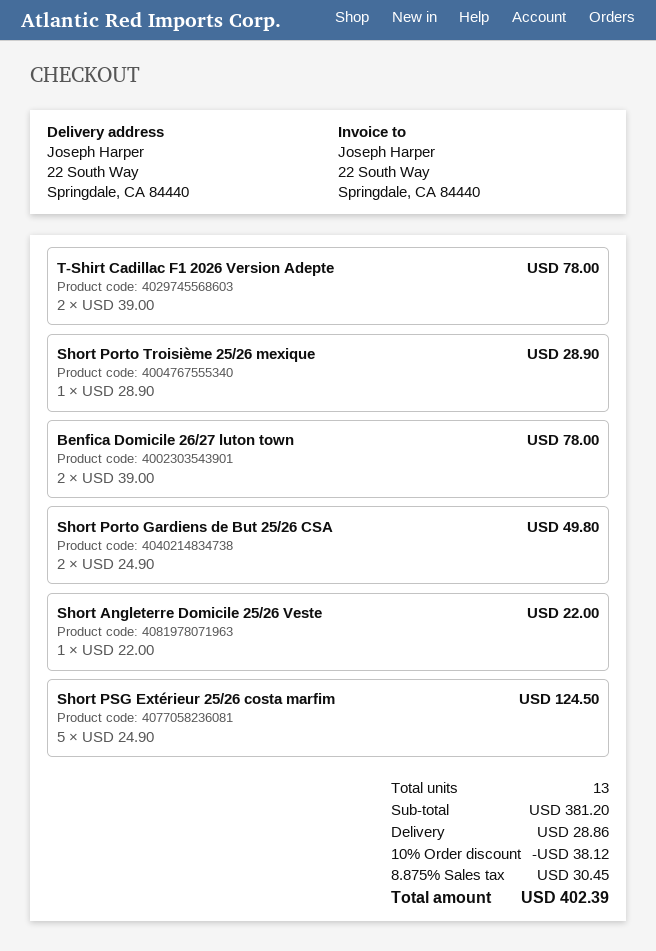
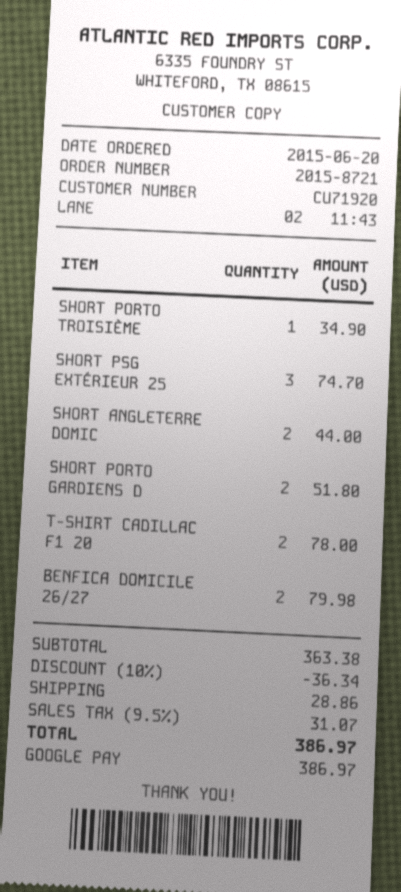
Short Porto Troisième 25/26 mexique: 1 for 28.90 -> 1 for 34.90
Benfica Domicile 26/27 luton town: 2 for 78.00 -> 2 for 79.98
Short Porto Gardiens de But 25/26 CSA: 2 for 49.80 -> 2 for 51.80
Short Angleterre Domicile 25/26 Veste: 1 for 22.00 -> 2 for 44.00
Short PSG Extérieur 25/26 costa marfim: 5 for 124.50 -> 3 for 74.70
subtotal: 381.20 -> 363.38
discount: 10% = 38.12 -> 10% = 36.34
tax: 8.875% = 30.45 -> 9.5% = 31.07
total: 402.39 -> 386.97

